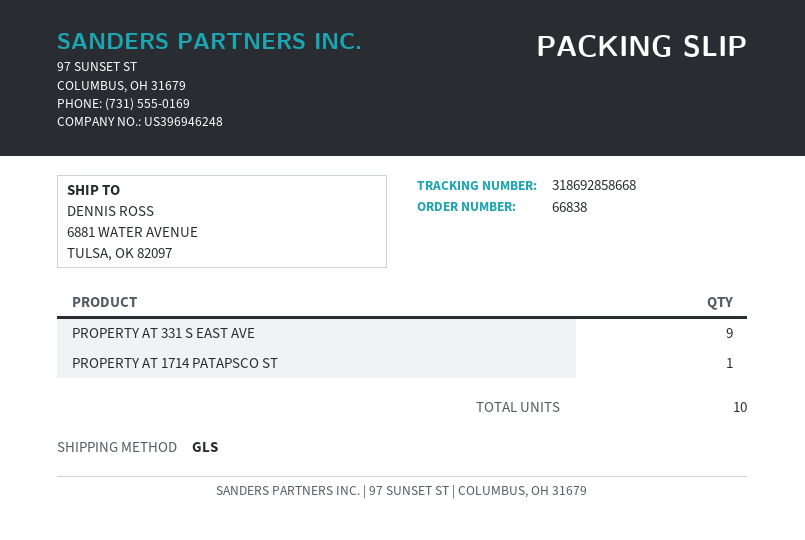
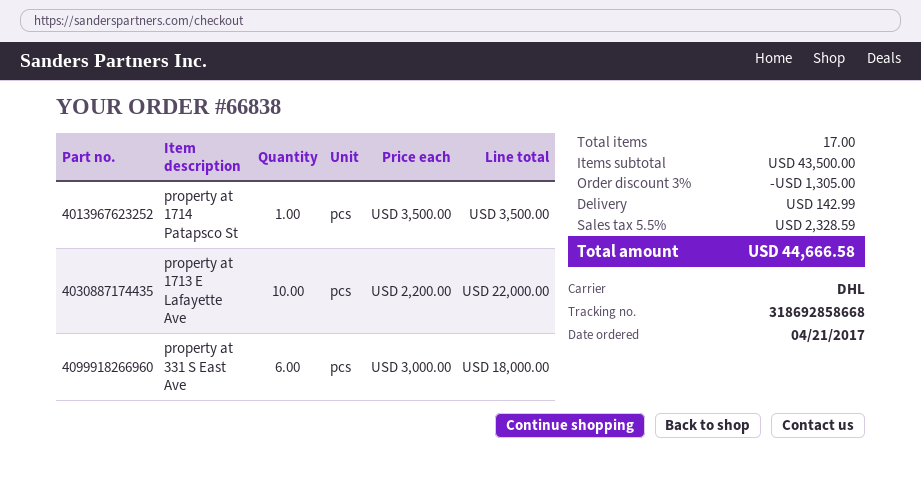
shipping method: GLS -> DHL
PROPERTY AT 331 S EAST AVE: 9 -> 6
property at 1713 E Lafayette Ave: none -> 10
total quantity: 10 -> 17

